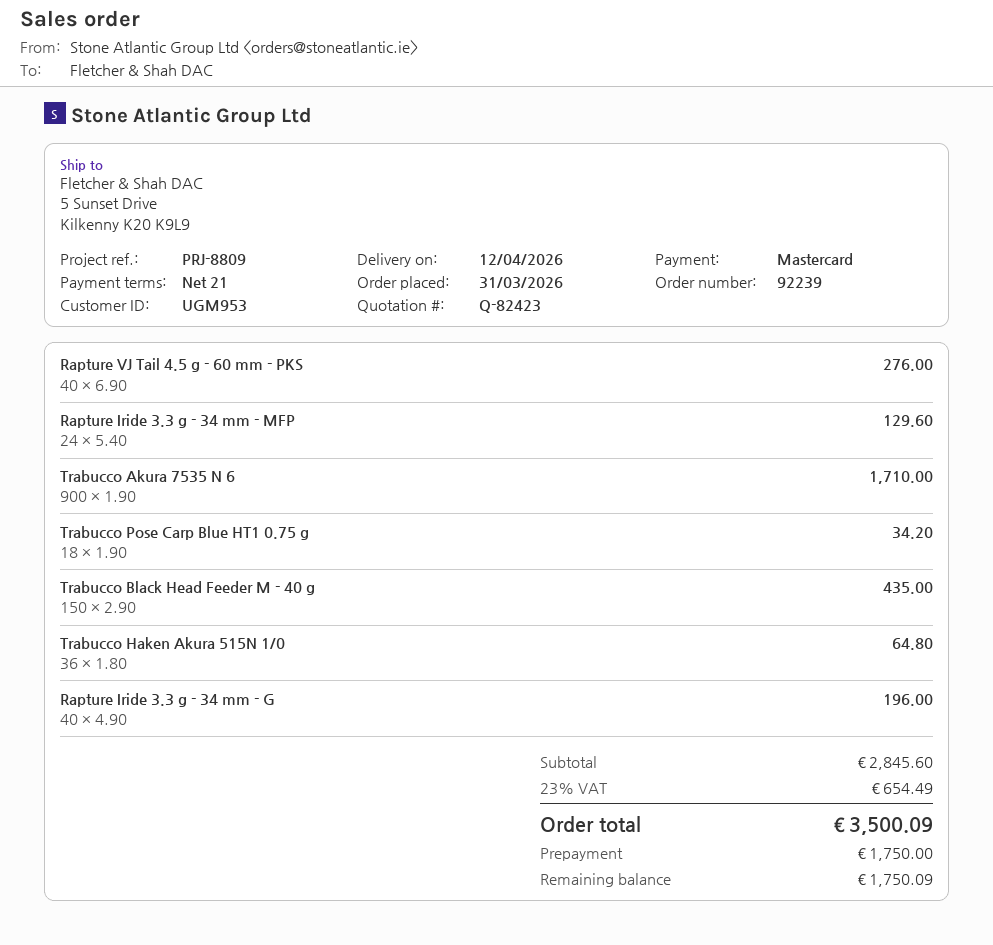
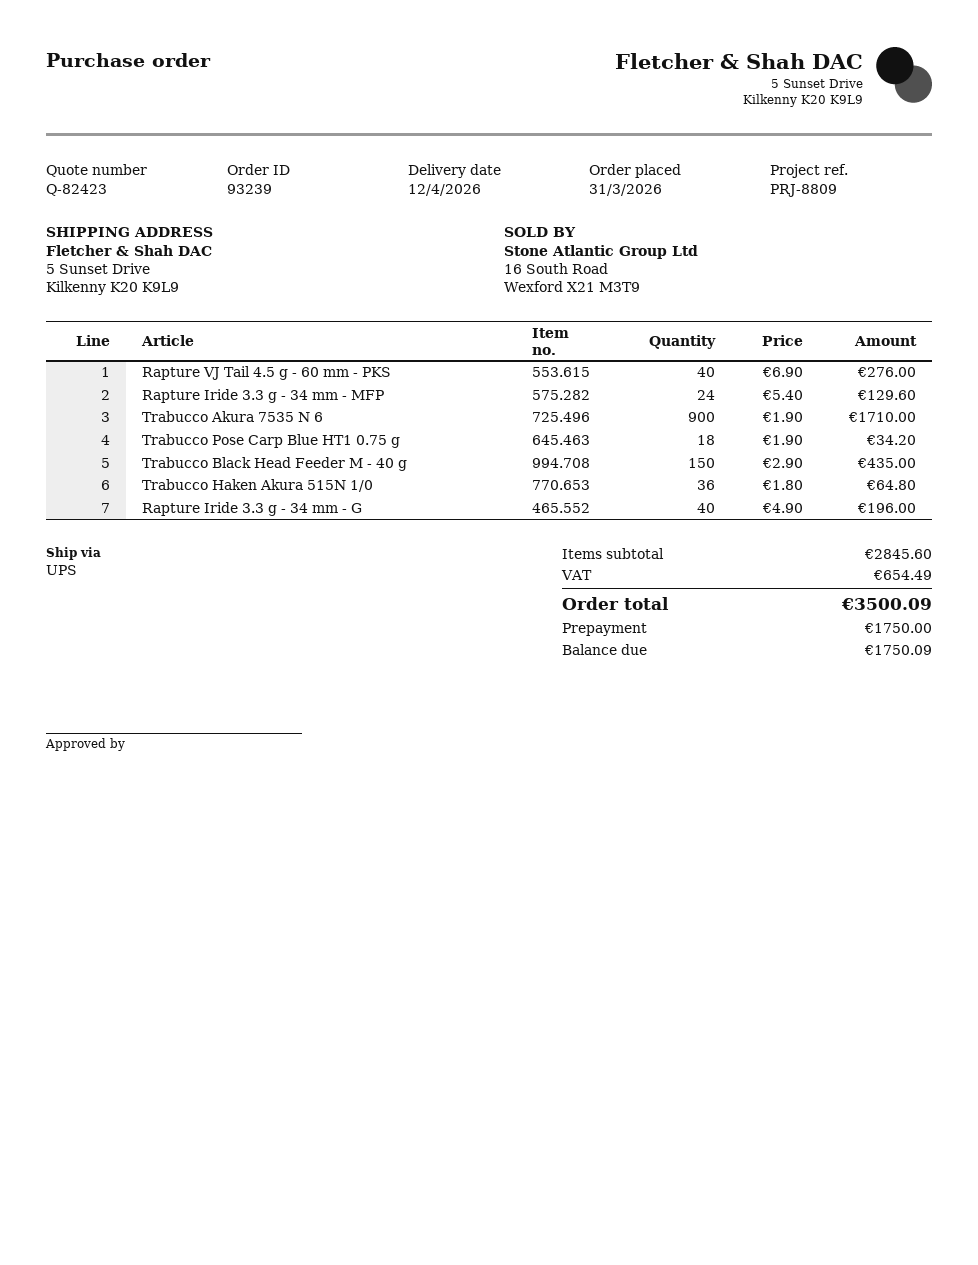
order number: 92239 -> 93239

